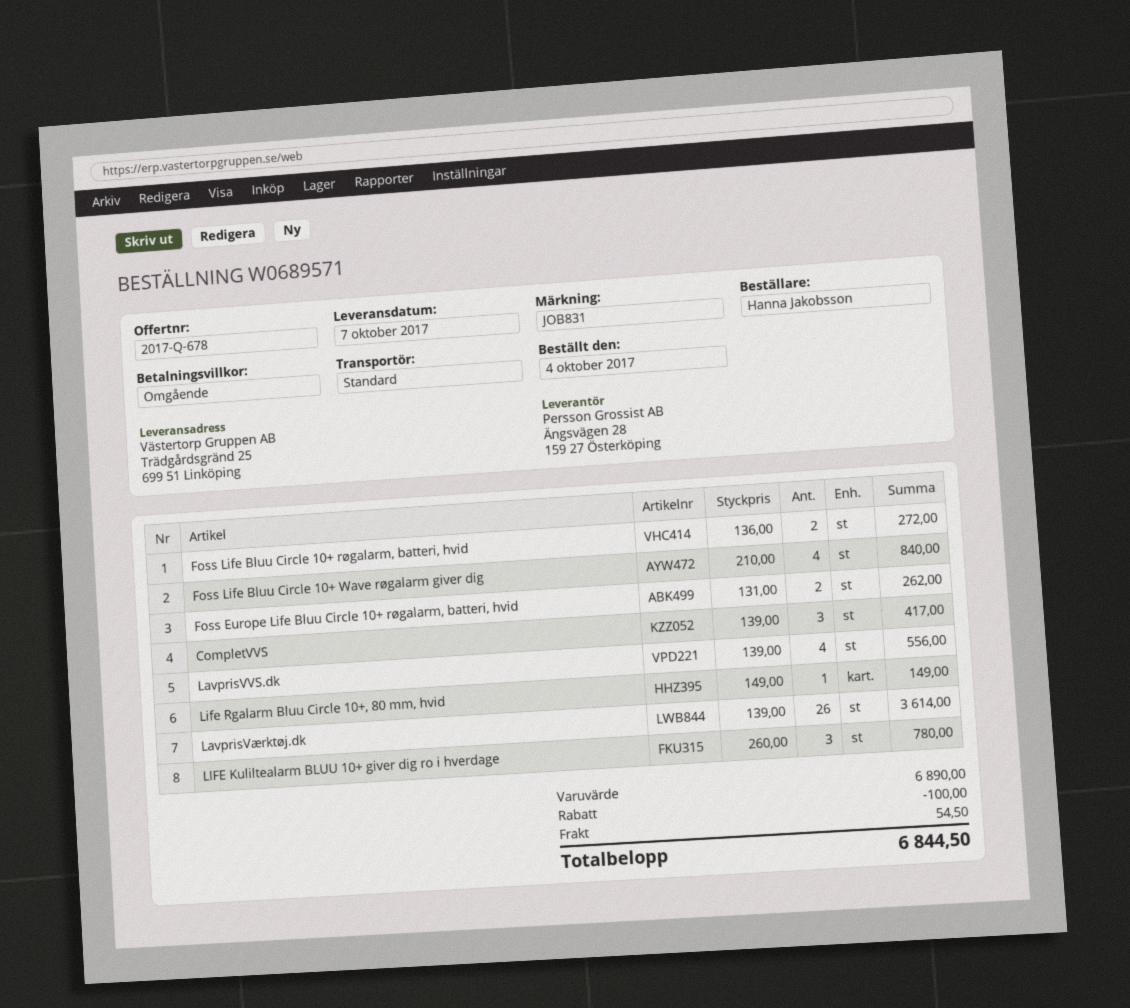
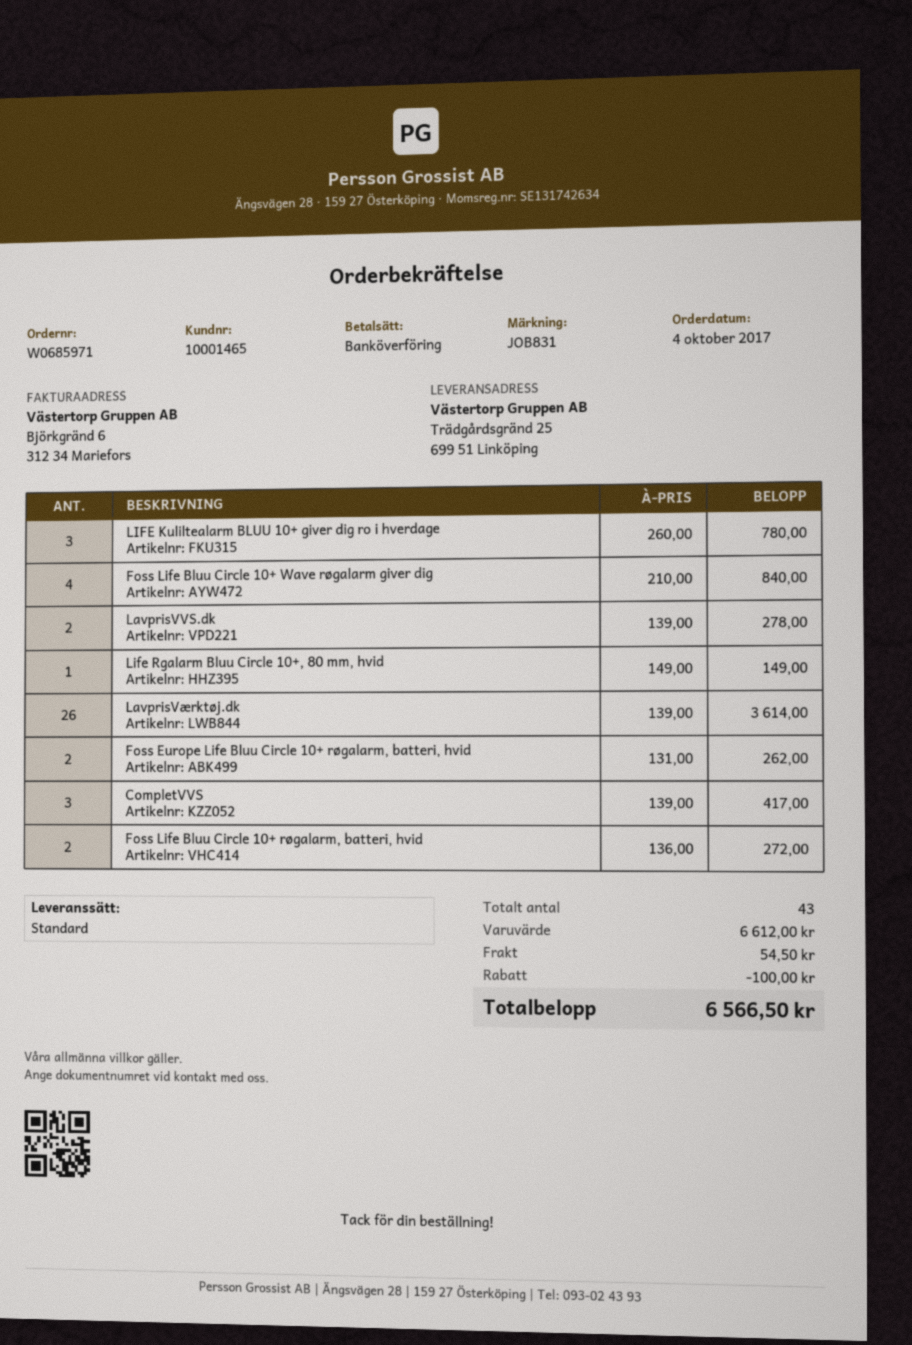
order number: W0689571 -> W0685971
LavprisVVS.dk: 4 x 139.00 = 556.00 -> 2 x 139.00 = 278.00
subtotal: 6890.00 -> 6612.00
total: 6844.50 -> 6566.50

